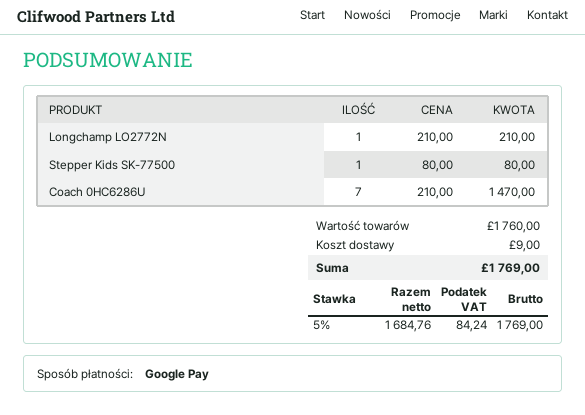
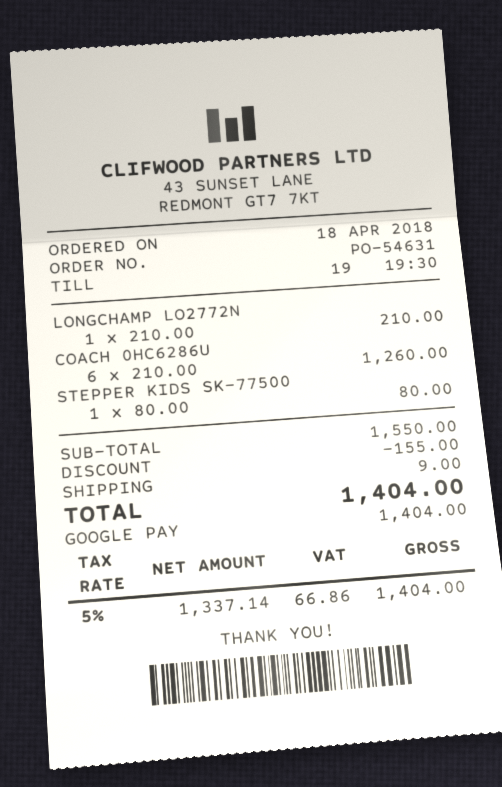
Coach 0HC6286U: 7 x 210.00 = 1470.00 -> 6 x 210.00 = 1260.00
subtotal: 1760.00 -> 1550.00
discount: none -> 155.00
net: 1684.76 -> 1337.14
tax: 5% = 84.24 -> 5% = 66.86
total: 1769.00 -> 1404.00

